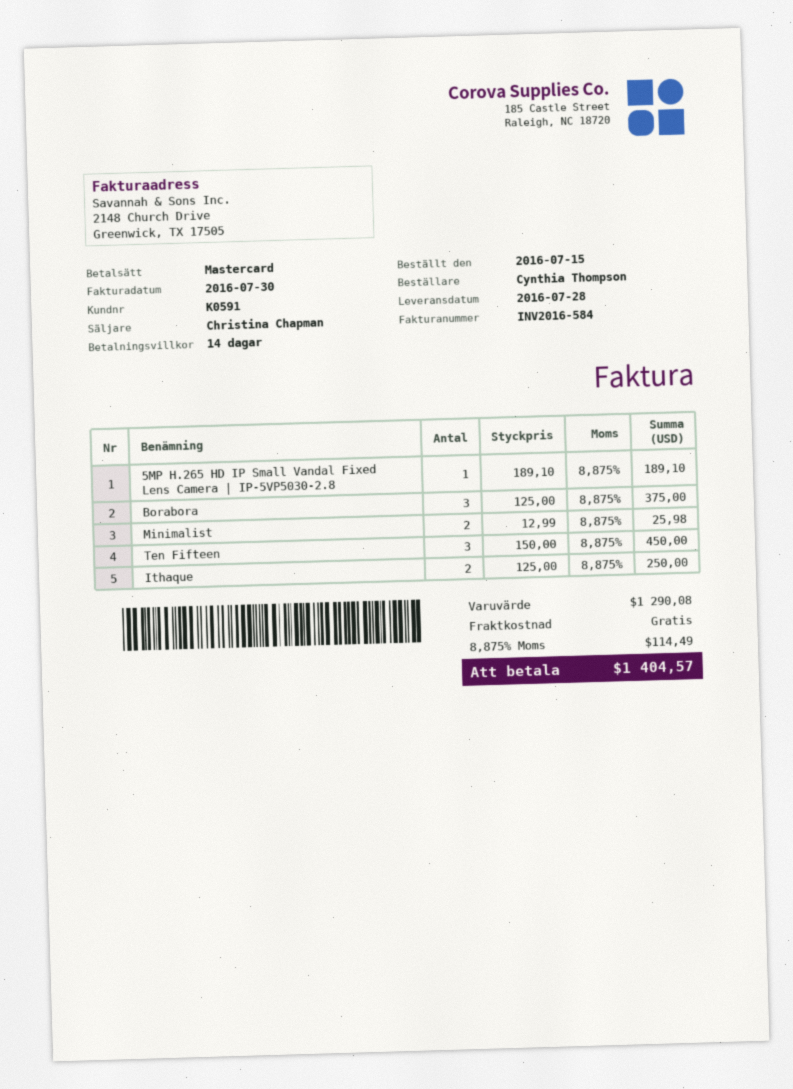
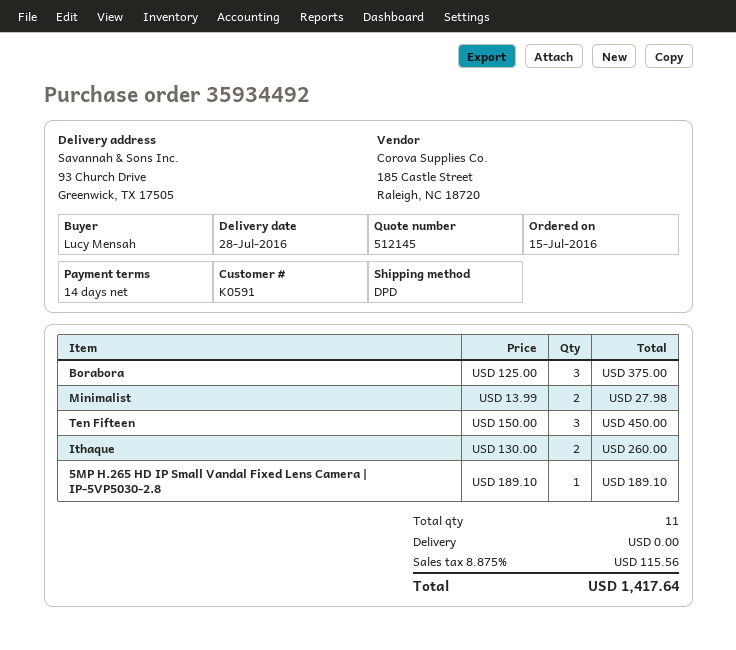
ordered by: Cynthia Thompson -> Lucy Mensah
Minimalist: 2 x 12.99 = 25.98 -> 2 x 13.99 = 27.98
Ithaque: 2 x 125.00 = 250.00 -> 2 x 130.00 = 260.00
tax: 8.875% = 114.49 -> 8.875% = 115.56
total: 1404.57 -> 1417.64

